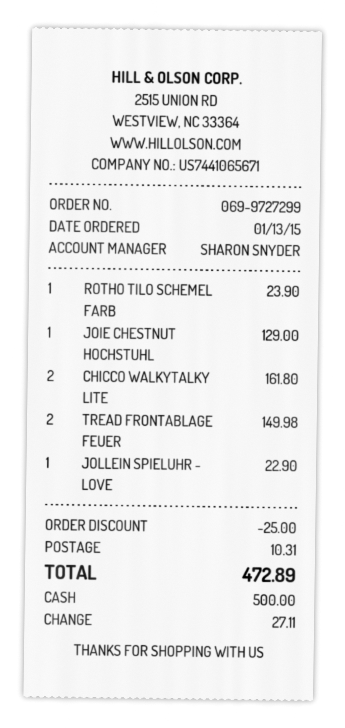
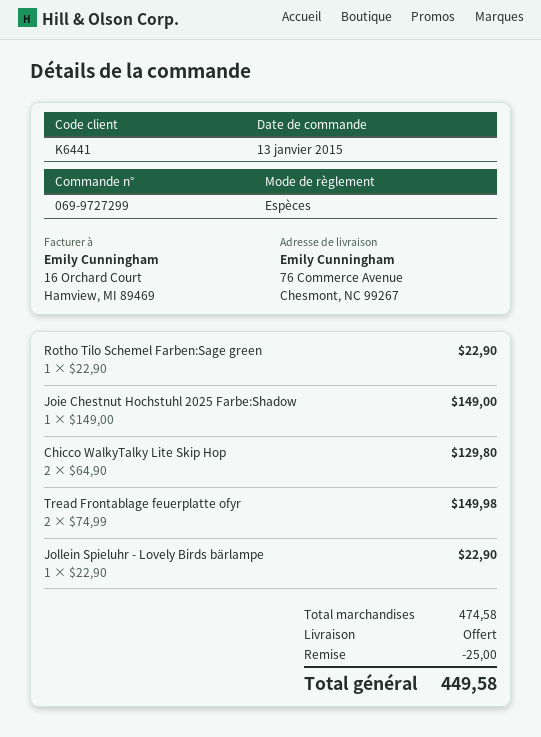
ROTHO TILO SCHEMEL FARB: 1 for 23.90 -> 1 for 22.90
JOIE CHESTNUT HOCHSTUHL: 1 for 129.00 -> 1 for 149.00
CHICCO WALKYTALKY LITE: 2 for 161.80 -> 2 for 129.80
shipping: 10.31 -> 0.00
total: 472.89 -> 449.58

